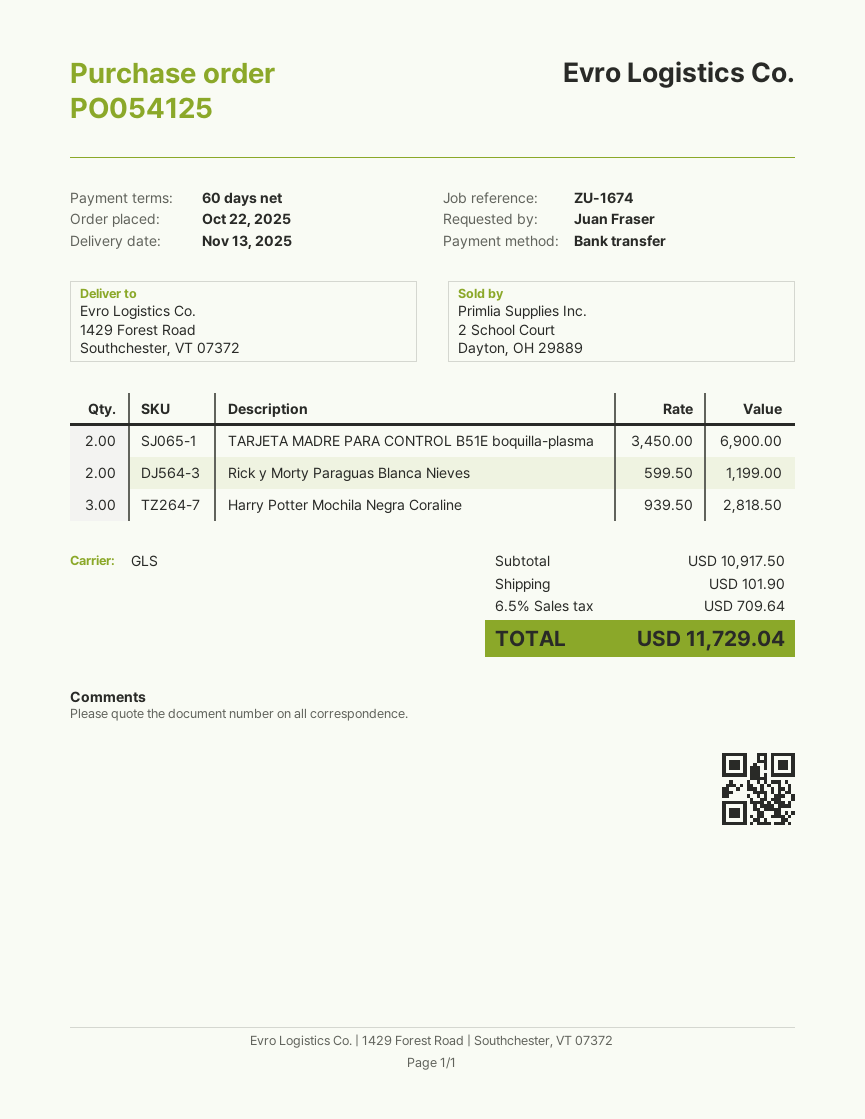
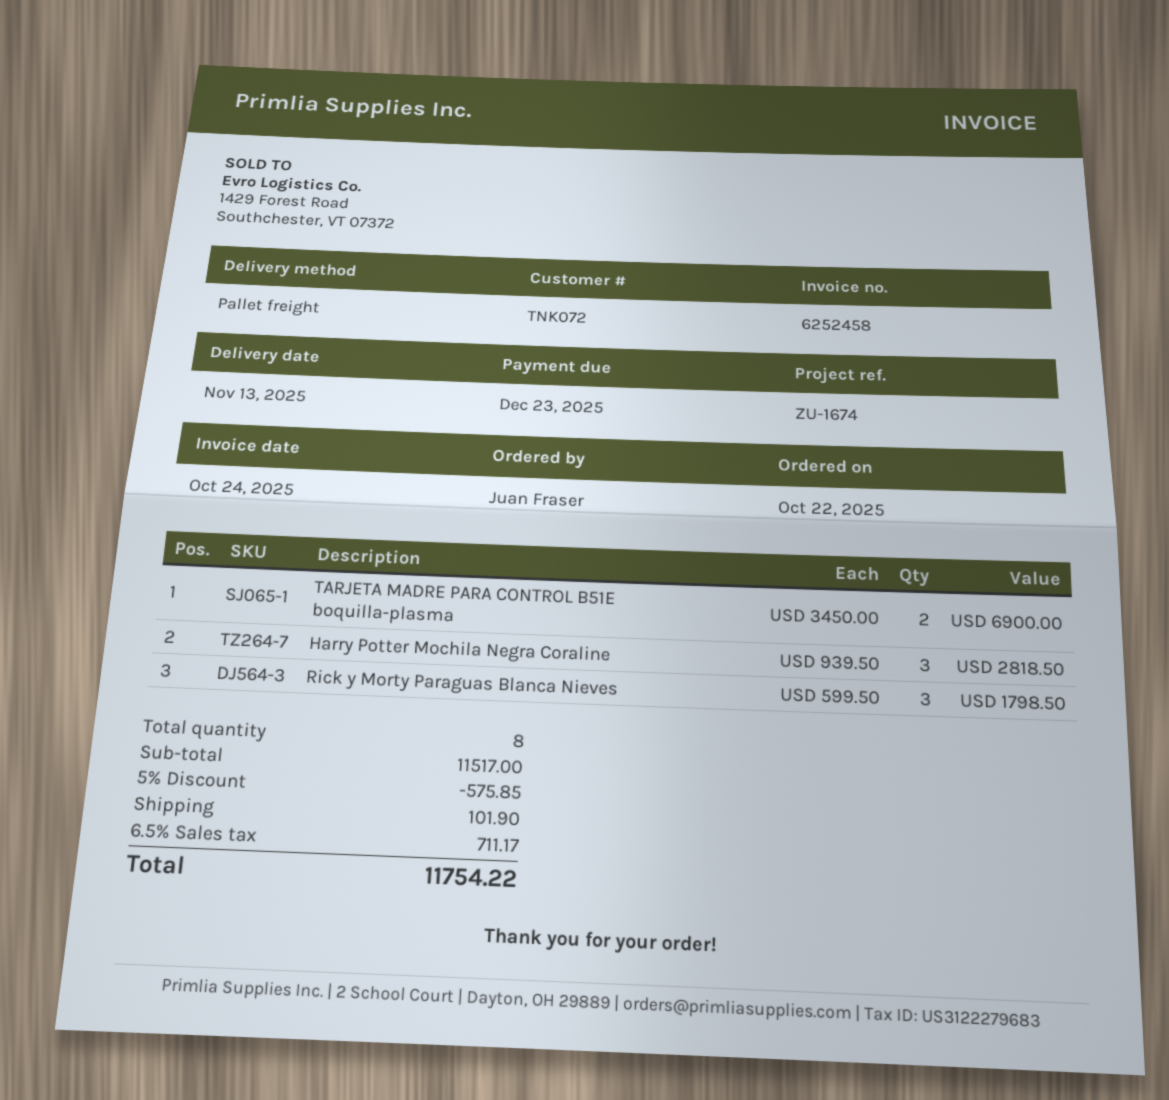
shipping method: GLS -> pallet freight
Rick y Morty Paraguas Blanca Nieves: 2 x 599.50 = 1199.00 -> 3 x 599.50 = 1798.50
subtotal: 10917.50 -> 11517.00
discount: none -> 5% = 575.85
tax: 6.5% = 709.64 -> 6.5% = 711.17
total: 11729.04 -> 11754.22

